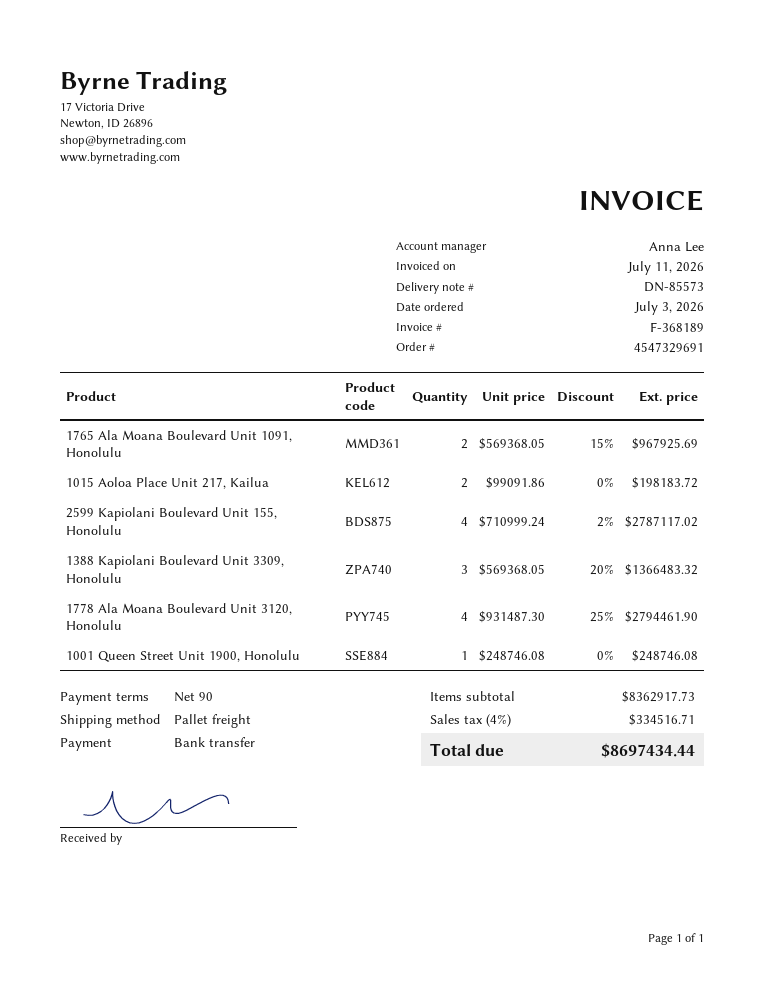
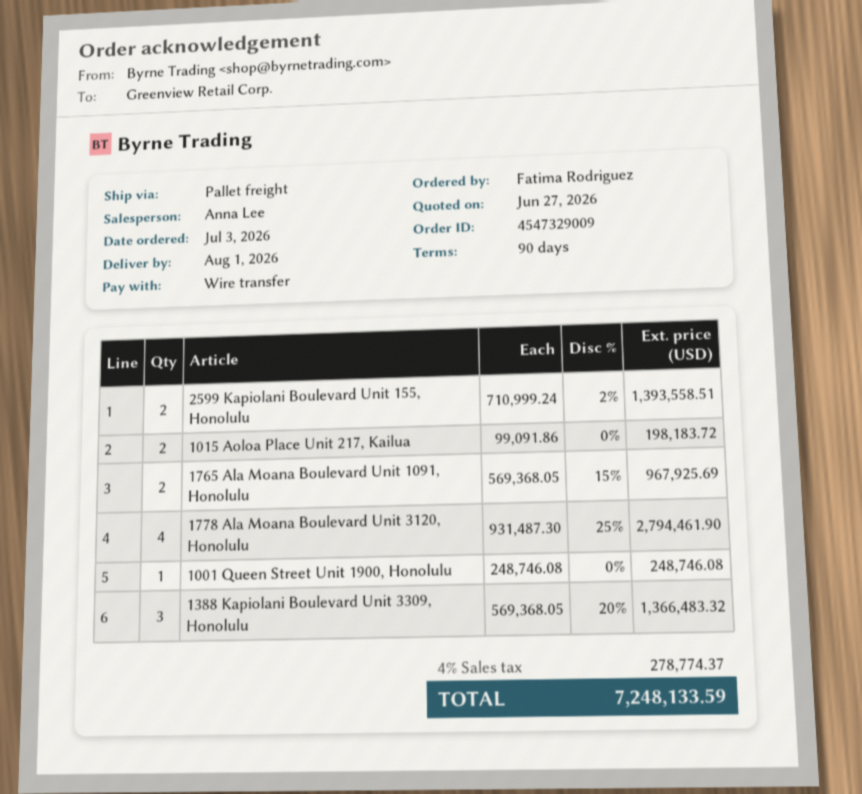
order number: 4547329691 -> 4547329009
2599 Kapiolani Boulevard Unit 155, Honolulu: 4 x 710999.24 - 2% = 2787117.02 -> 2 x 710999.24 - 2% = 1393558.51
tax: 4% = 334516.71 -> 4% = 278774.37
total: 8697434.44 -> 7248133.59

